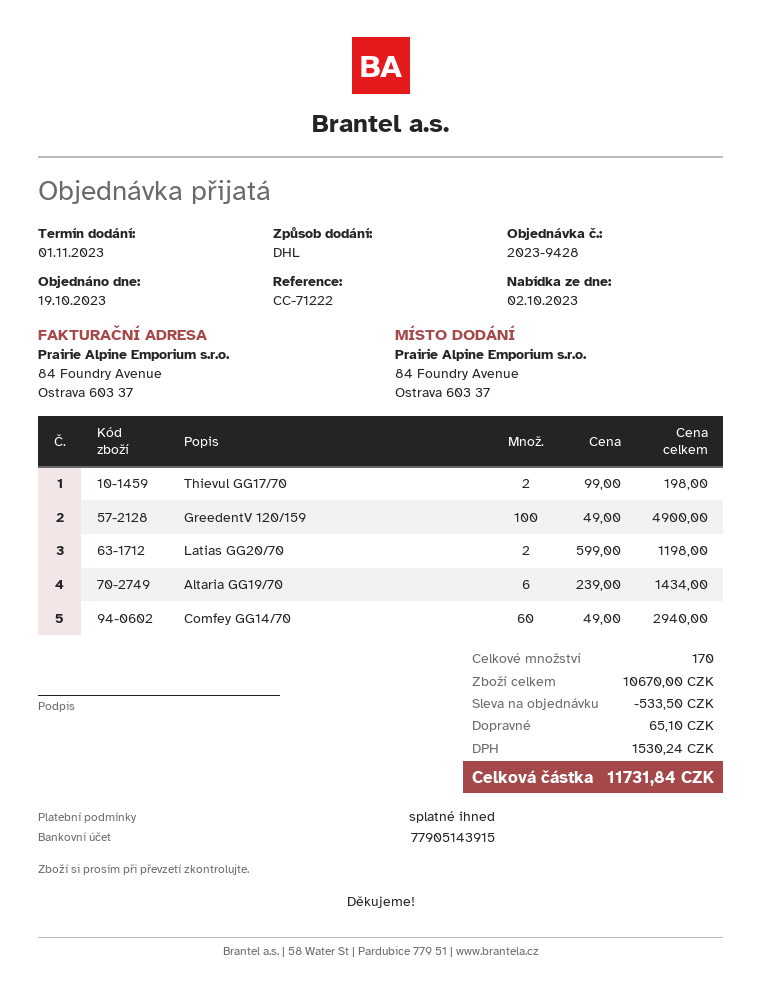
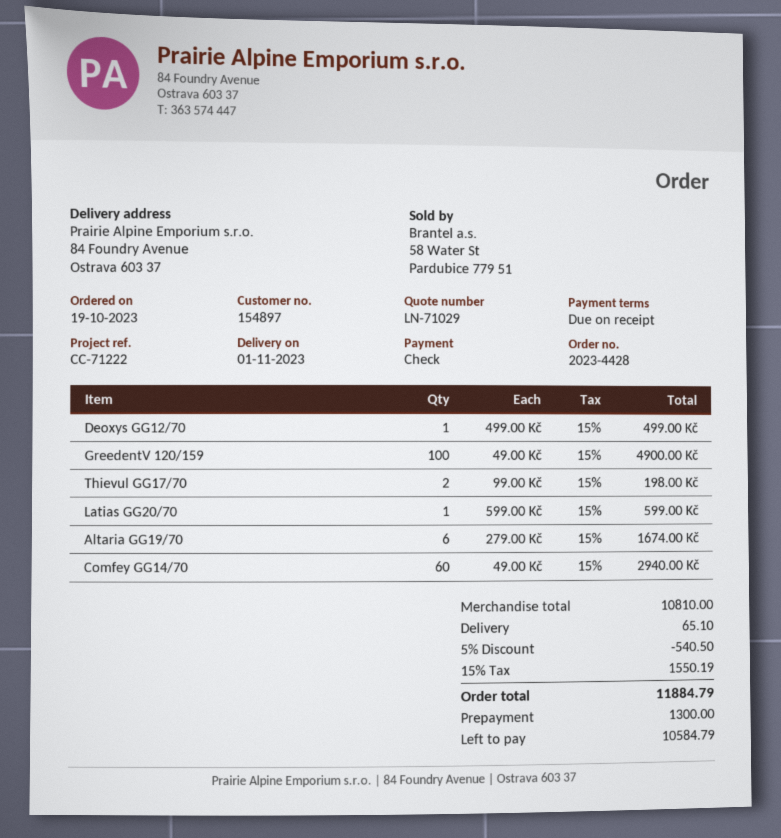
order number: 2023-9428 -> 2023-4428
Latias GG20/70: 2 x 599.00 = 1198.00 -> 1 x 599.00 = 599.00
Altaria GG19/70: 6 x 239.00 = 1434.00 -> 6 x 279.00 = 1674.00
Deoxys GG12/70: none -> 1 x 499.00 = 499.00
subtotal: 10670.00 -> 10810.00
discount: 533.50 -> 540.50
tax: 1530.24 -> 1550.19
total: 11731.84 -> 11884.79

